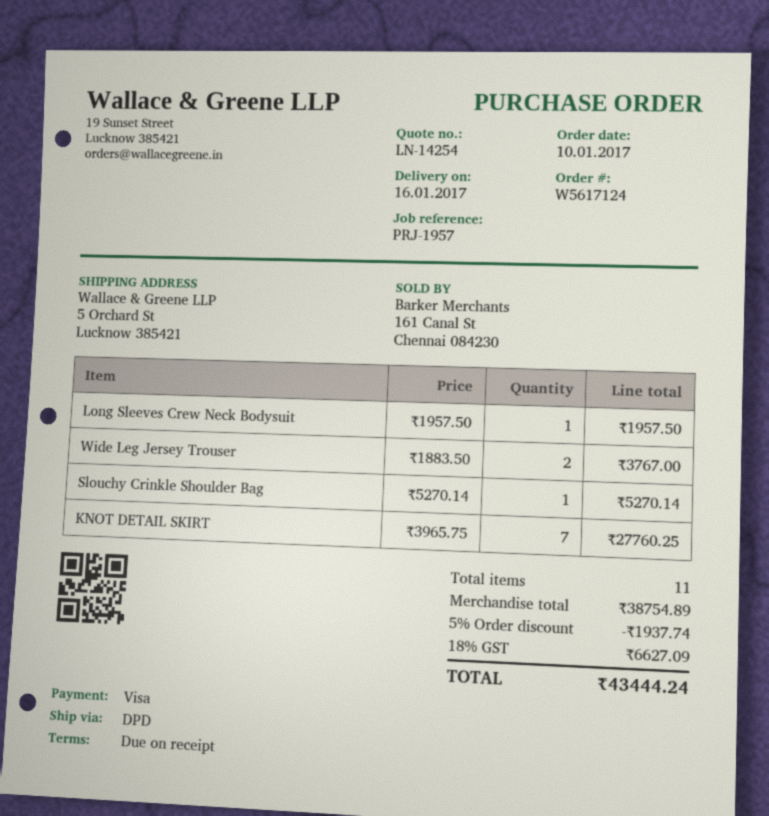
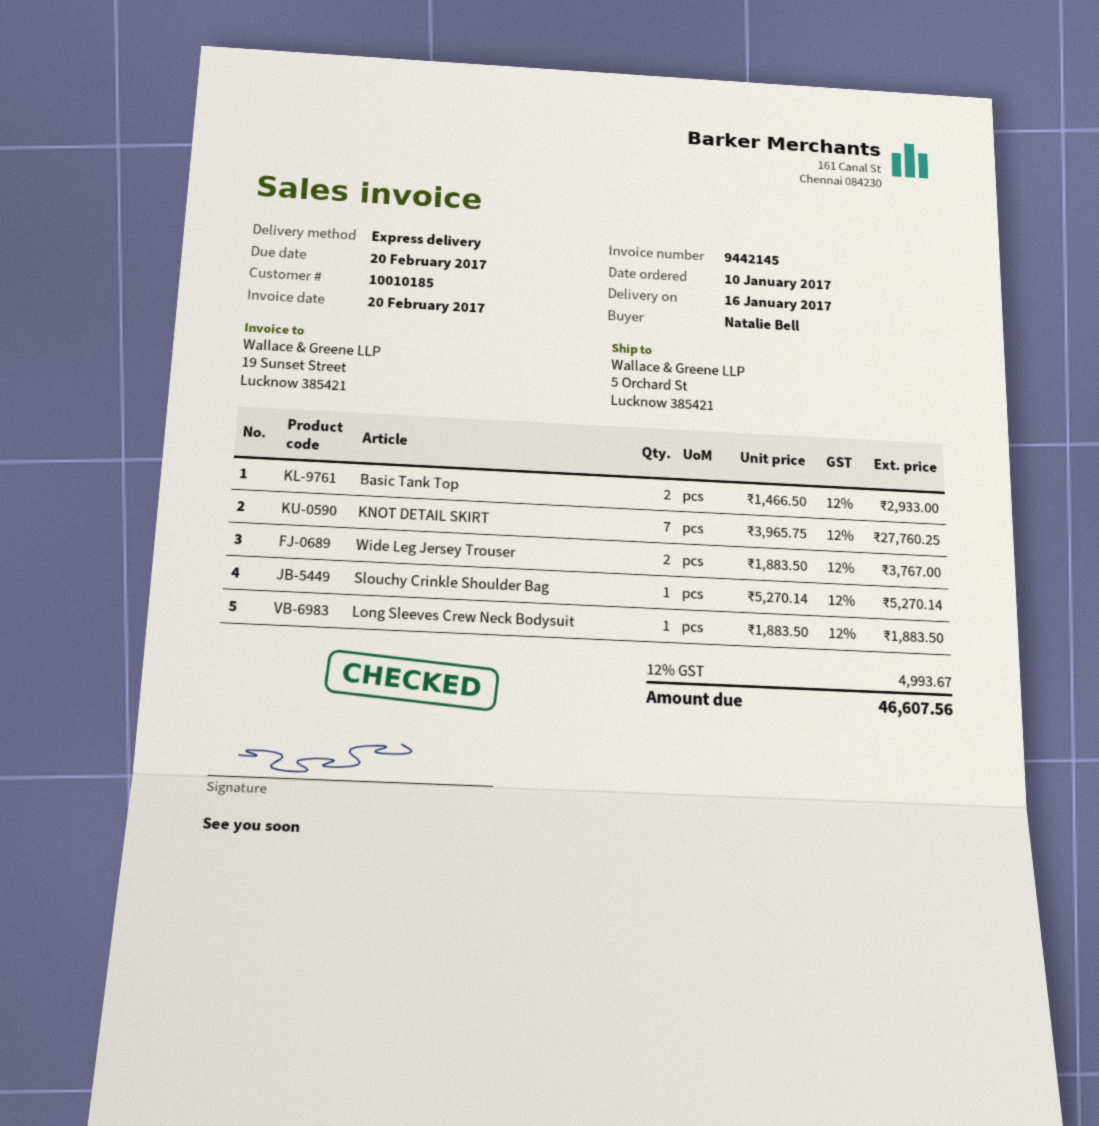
shipping method: DPD -> express
Long Sleeves Crew Neck Bodysuit: 1 x 1957.50 = 1957.50 -> 1 x 1883.50 = 1883.50
Basic Tank Top: none -> 2 x 1466.50 = 2933.00
discount: 5% = 1937.74 -> none
tax: 18% = 6627.09 -> 12% = 4993.67
total: 43444.24 -> 46607.56

